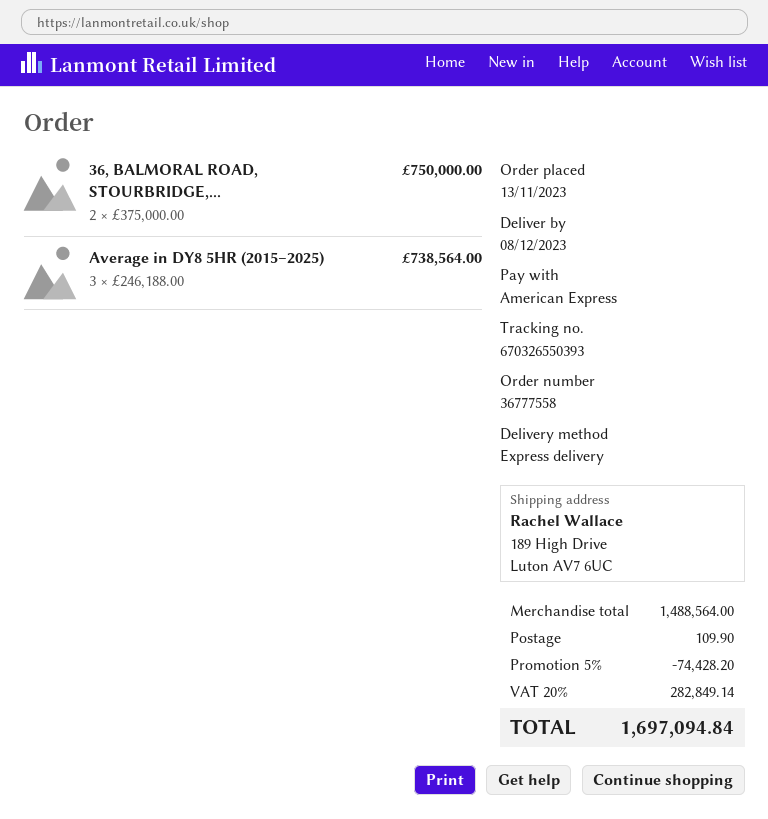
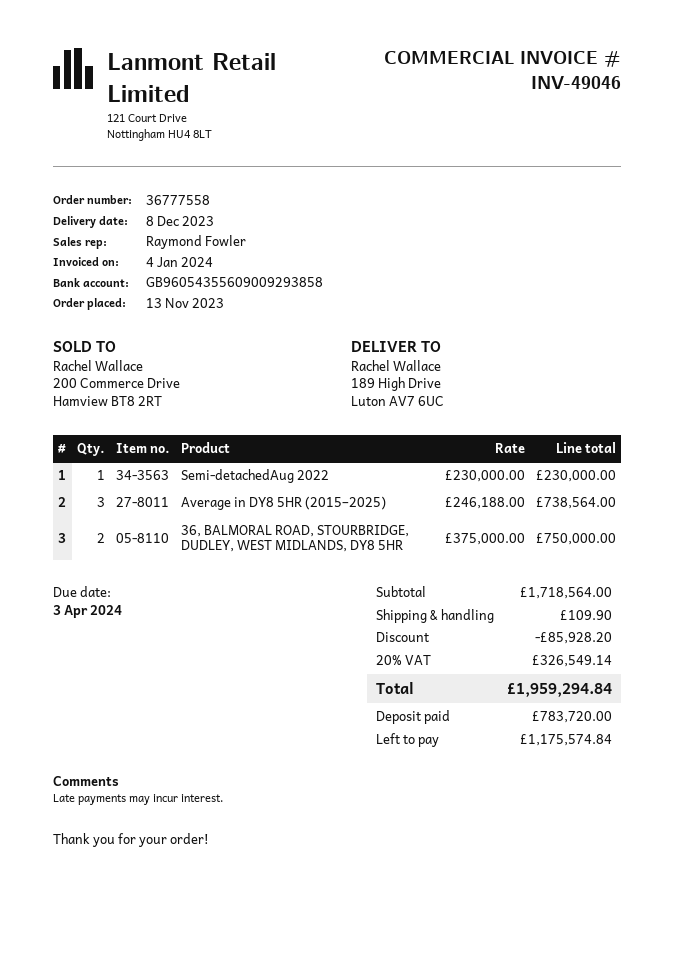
Semi-detachedAug 2022: none -> 1 x 230000.00 = 230000.00
subtotal: 1488564.00 -> 1718564.00
discount: 74428.20 -> 85928.20
tax: 20% = 282849.14 -> 20% = 326549.14
total: 1697094.84 -> 1959294.84

